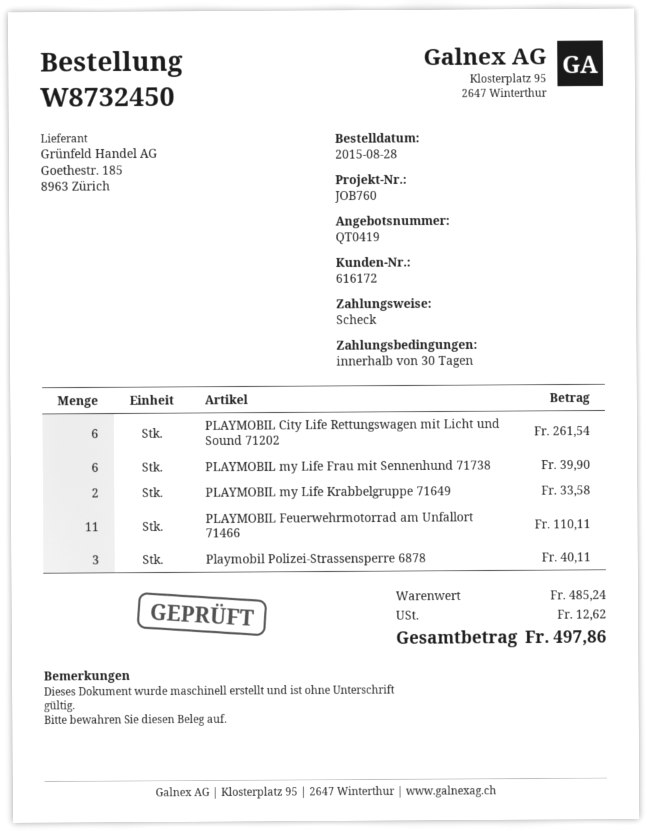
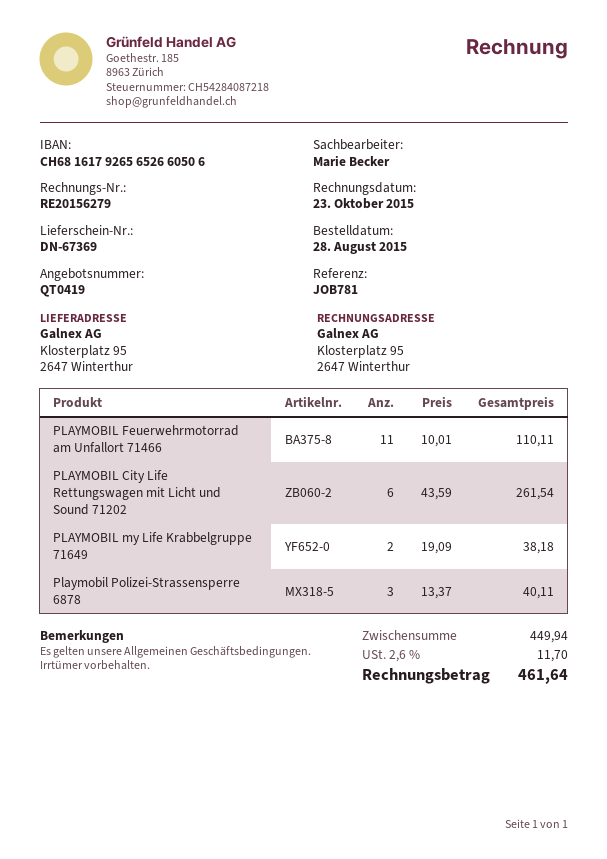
reference: JOB760 -> JOB781
PLAYMOBIL my Life Frau mit Sennenhund 71738: 6 for 39.90 -> none
PLAYMOBIL my Life Krabbelgruppe 71649: 2 for 33.58 -> 2 for 38.18
subtotal: 485.24 -> 449.94
tax: 12.62 -> 11.70
total: 497.86 -> 461.64

